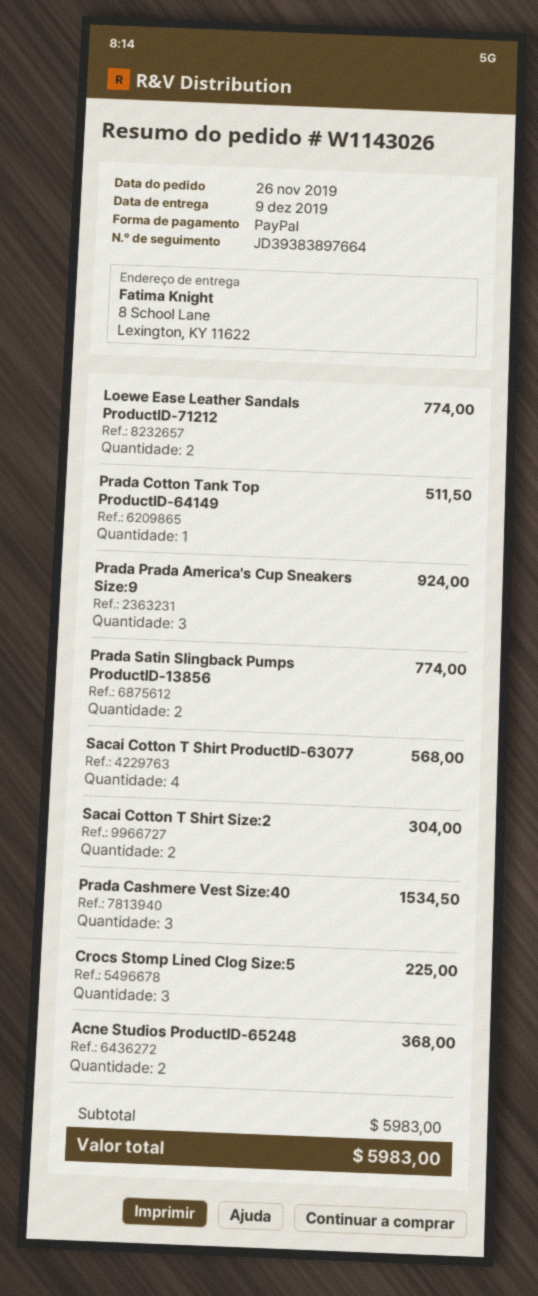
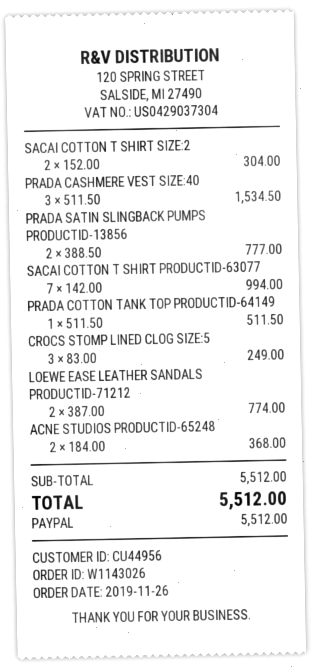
Prada Prada America's Cup Sneakers Size:9: 3 for 924.00 -> none
Prada Satin Slingback Pumps ProductID-13856: 2 for 774.00 -> 2 for 777.00
Sacai Cotton T Shirt ProductID-63077: 4 for 568.00 -> 7 for 994.00
Crocs Stomp Lined Clog Size:5: 3 for 225.00 -> 3 for 249.00
subtotal: 5983.00 -> 5512.00
total: 5983.00 -> 5512.00

